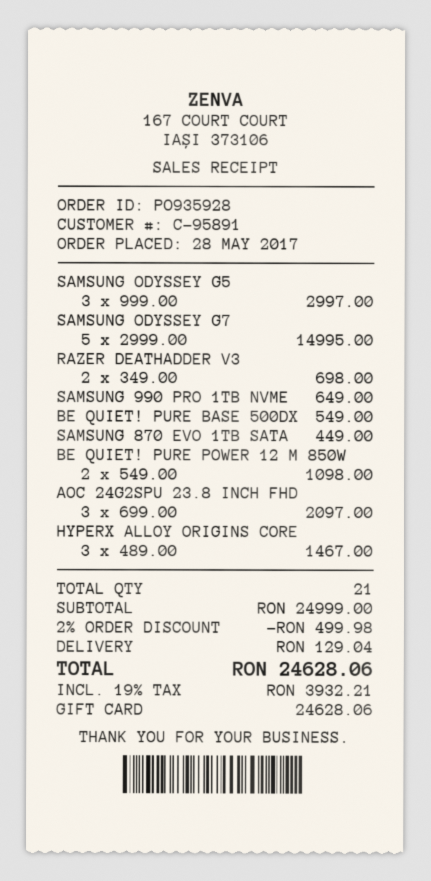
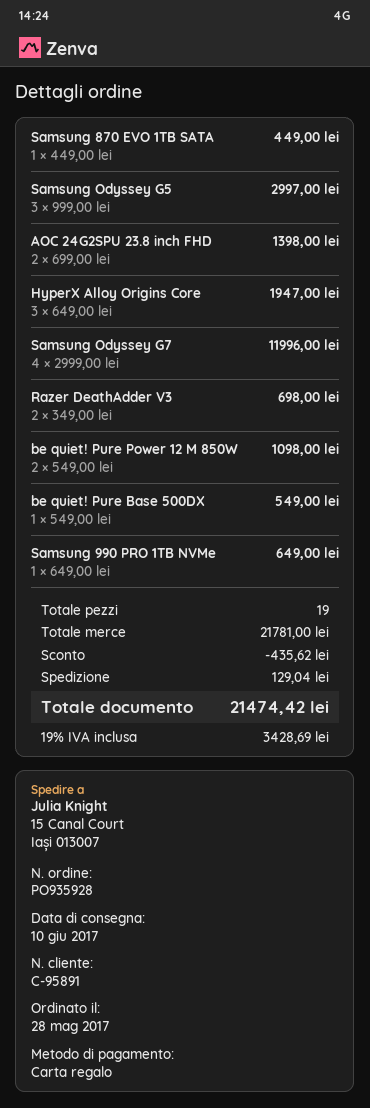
SAMSUNG ODYSSEY G7: 5 x 2999.00 = 14995.00 -> 4 x 2999.00 = 11996.00
AOC 24G2SPU 23.8 INCH FHD: 3 x 699.00 = 2097.00 -> 2 x 699.00 = 1398.00
HYPERX ALLOY ORIGINS CORE: 3 x 489.00 = 1467.00 -> 3 x 649.00 = 1947.00
total quantity: 21 -> 19
subtotal: 24999.00 -> 21781.00
discount: 499.98 -> 435.62
tax: 19% = 3932.21 -> 19% = 3428.69
total: 24628.06 -> 21474.42

